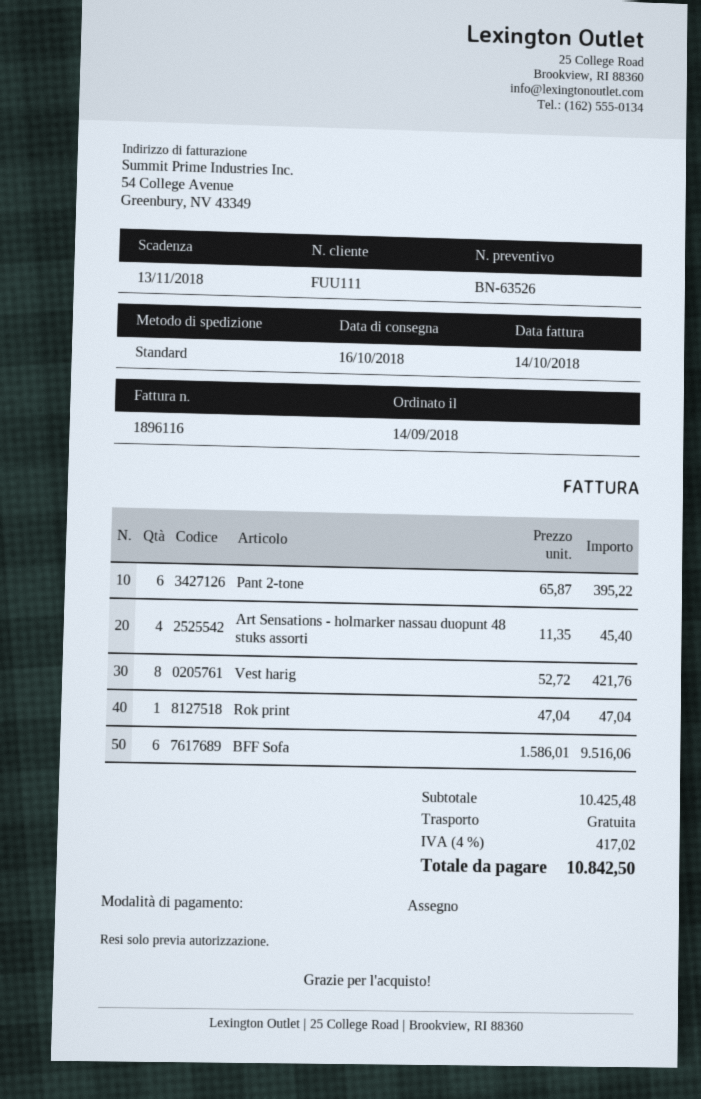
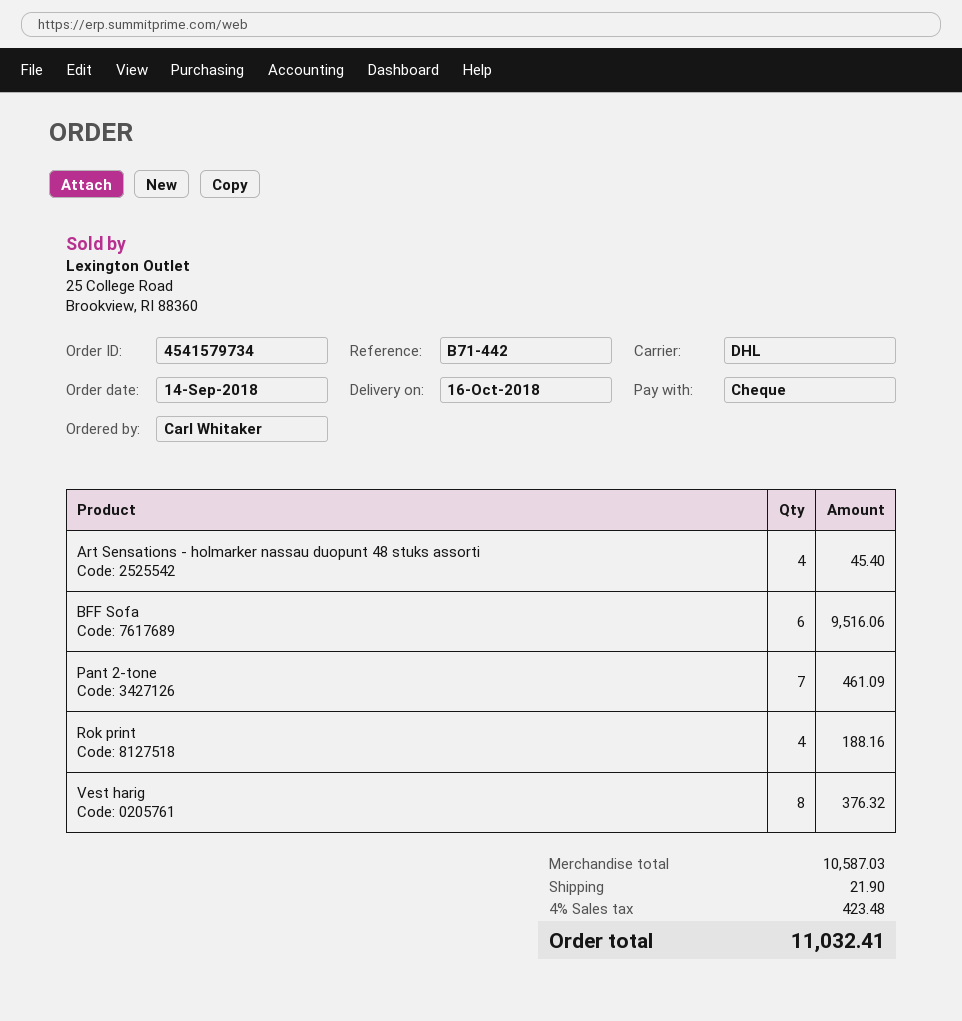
shipping method: standard -> DHL
Pant 2-tone: 6 for 395.22 -> 7 for 461.09
Vest harig: 8 for 421.76 -> 8 for 376.32
Rok print: 1 for 47.04 -> 4 for 188.16
subtotal: 10425.48 -> 10587.03
shipping: 0.00 -> 21.90
tax: 4% = 417.02 -> 4% = 423.48
total: 10842.50 -> 11032.41

